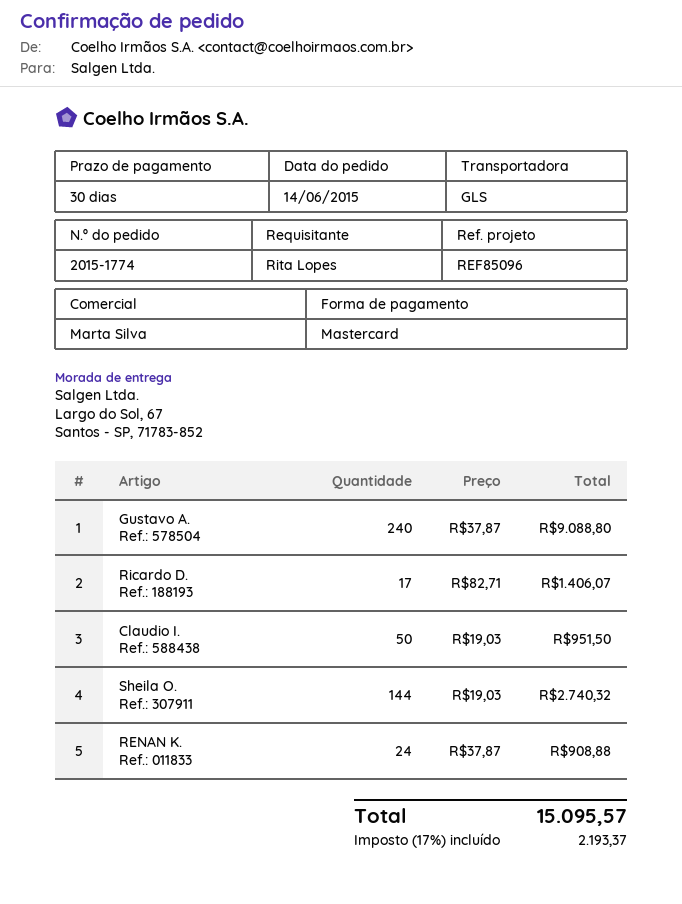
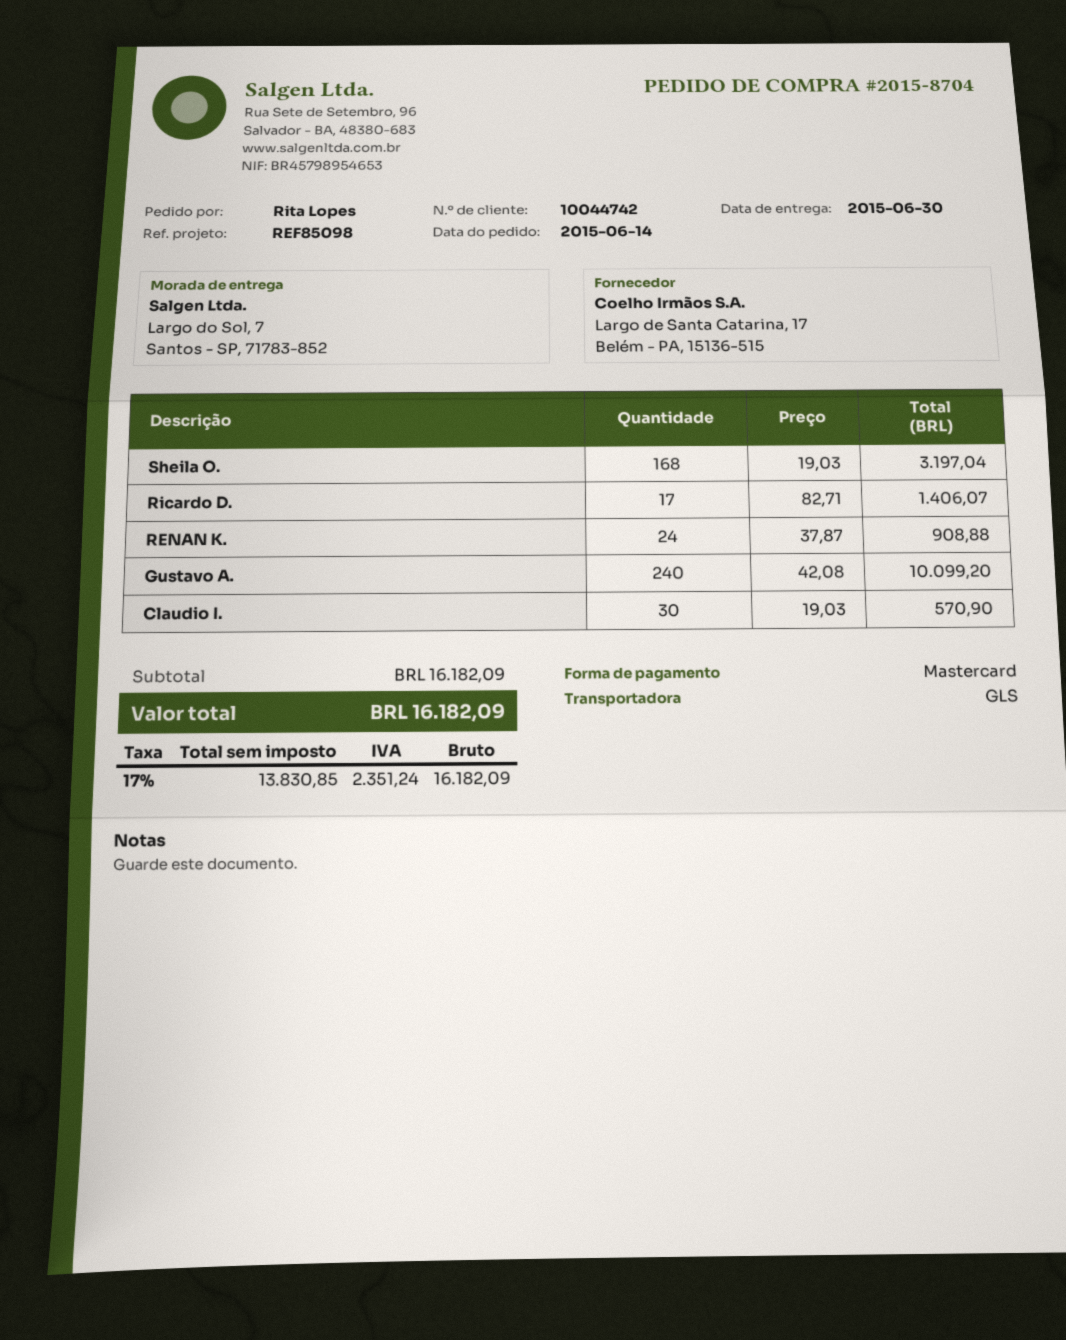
order number: 2015-1774 -> 2015-8704
reference: REF85096 -> REF85098
ship to: Largo do Sol, 67, Santos - SP, 71783-852 -> Largo do Sol, 7, Santos - SP, 71783-852
Gustavo A.: 240 x 37.87 = 9088.80 -> 240 x 42.08 = 10099.20
Claudio I.: 50 x 19.03 = 951.50 -> 30 x 19.03 = 570.90
Sheila O.: 144 x 19.03 = 2740.32 -> 168 x 19.03 = 3197.04
tax: 17% = 2193.37 -> 17% = 2351.24
total: 15095.57 -> 16182.09

